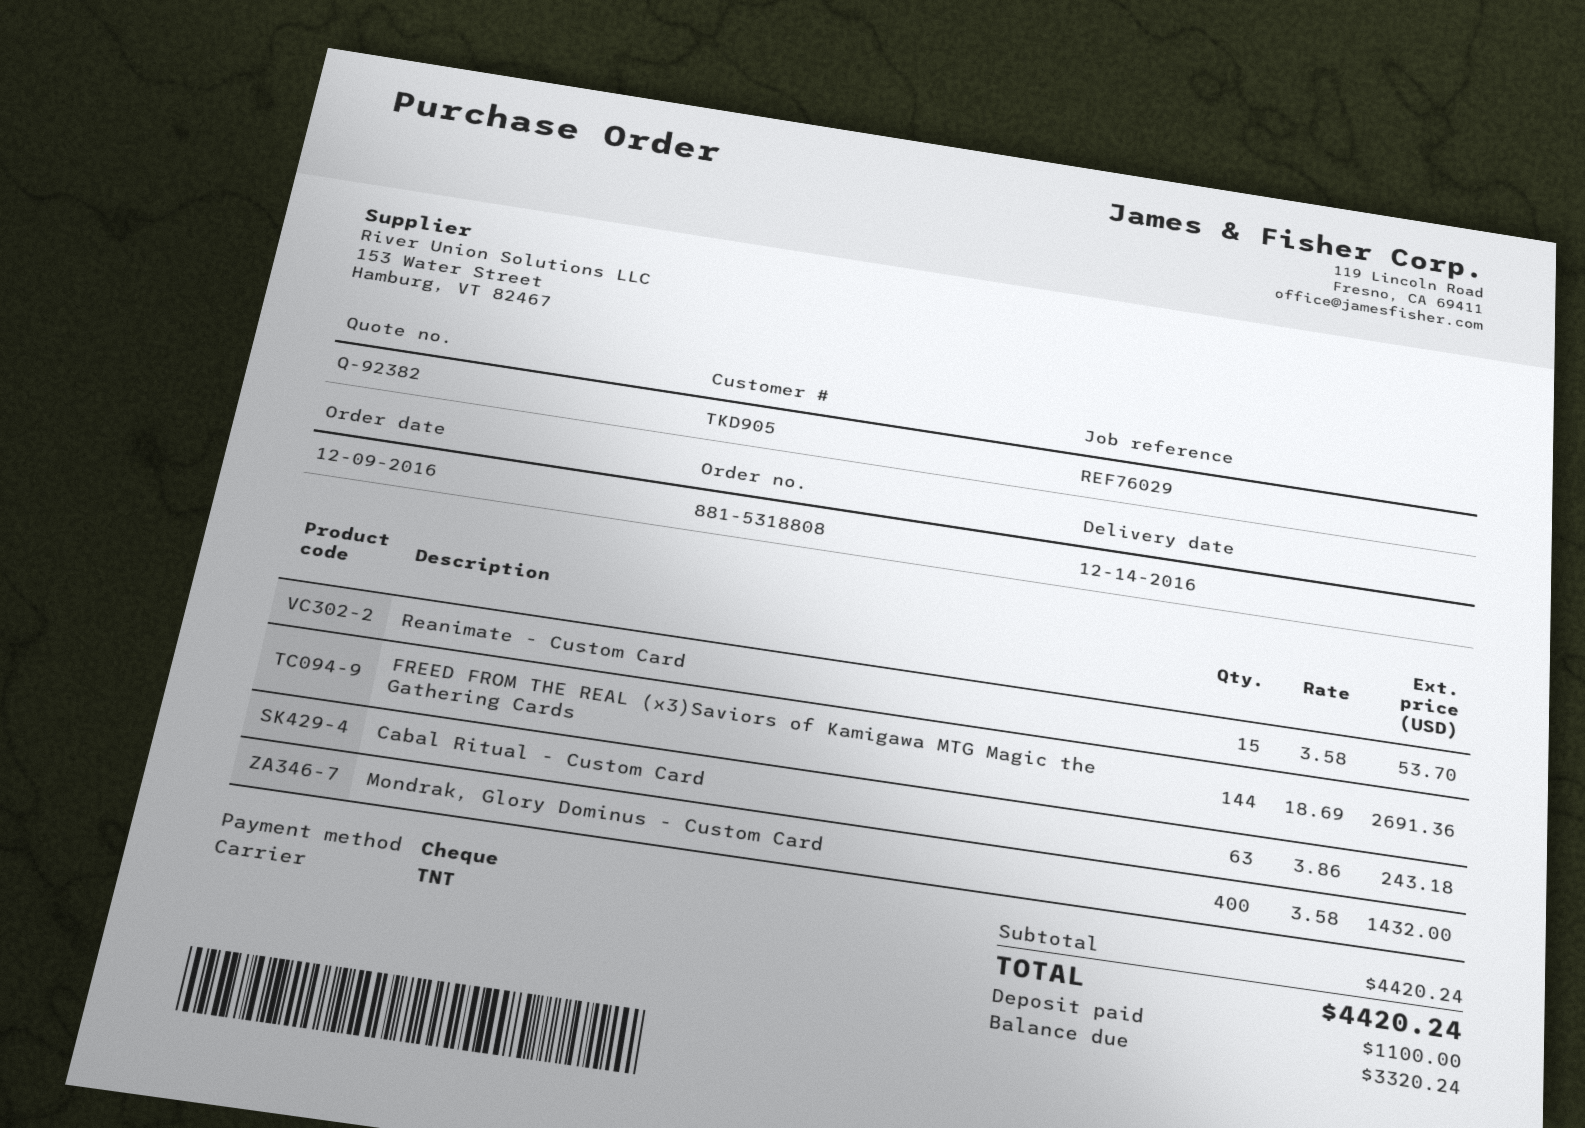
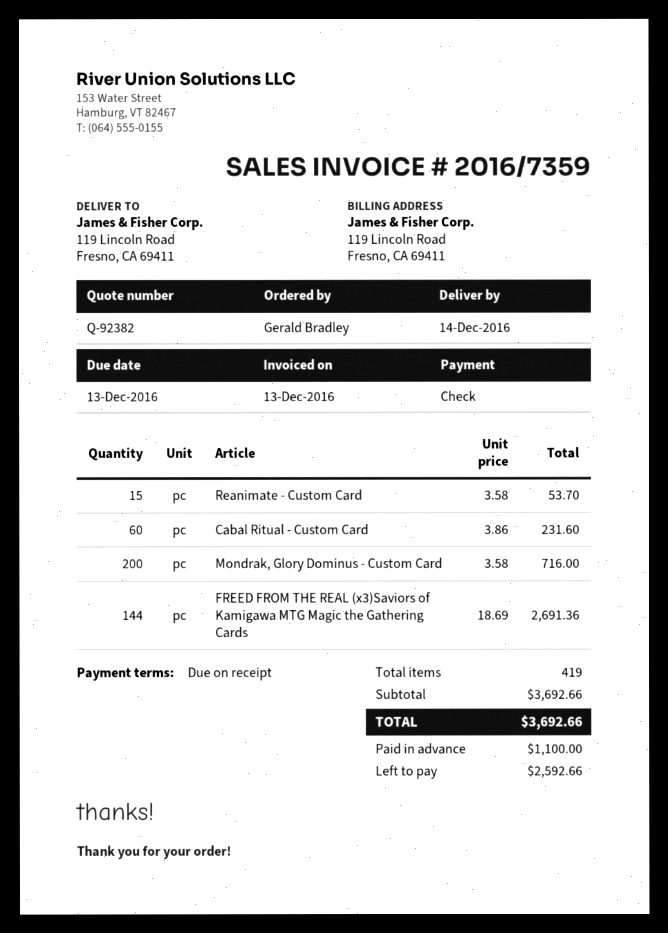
Cabal Ritual - Custom Card: 63 x 3.86 = 243.18 -> 60 x 3.86 = 231.60
Mondrak, Glory Dominus - Custom Card: 400 x 3.58 = 1432.00 -> 200 x 3.58 = 716.00
subtotal: 4420.24 -> 3692.66
total: 4420.24 -> 3692.66
balance: 3320.24 -> 2592.66

